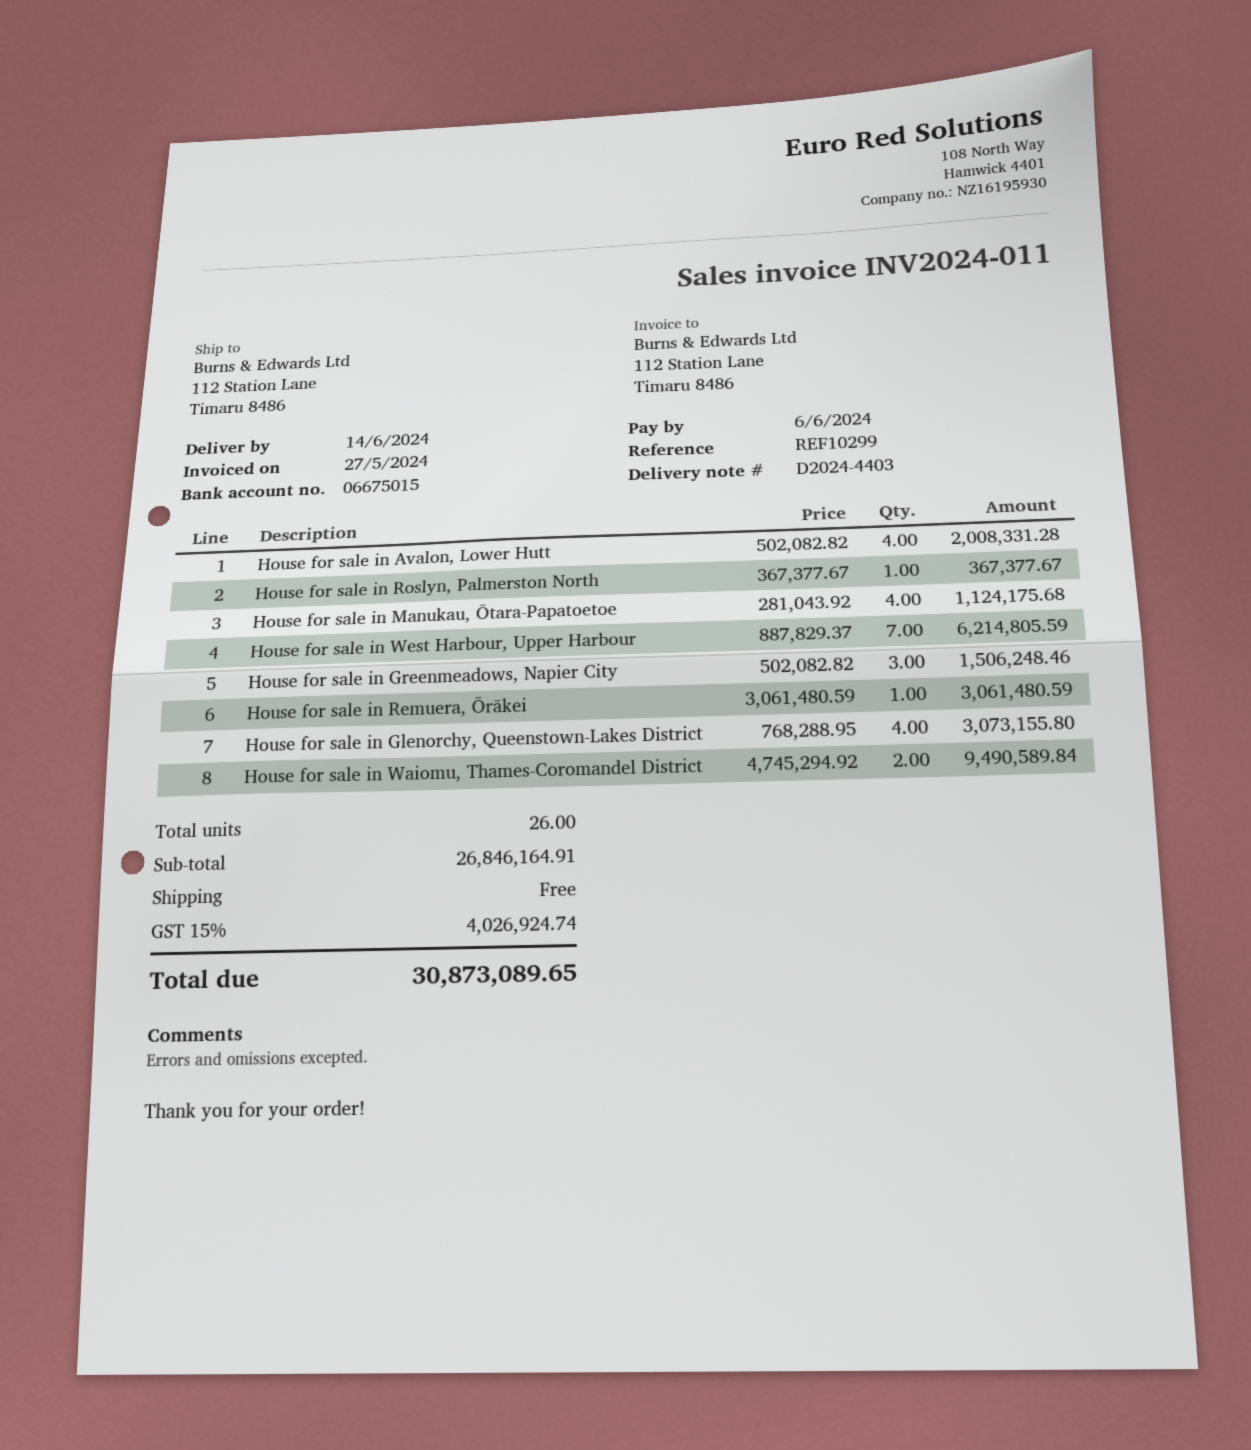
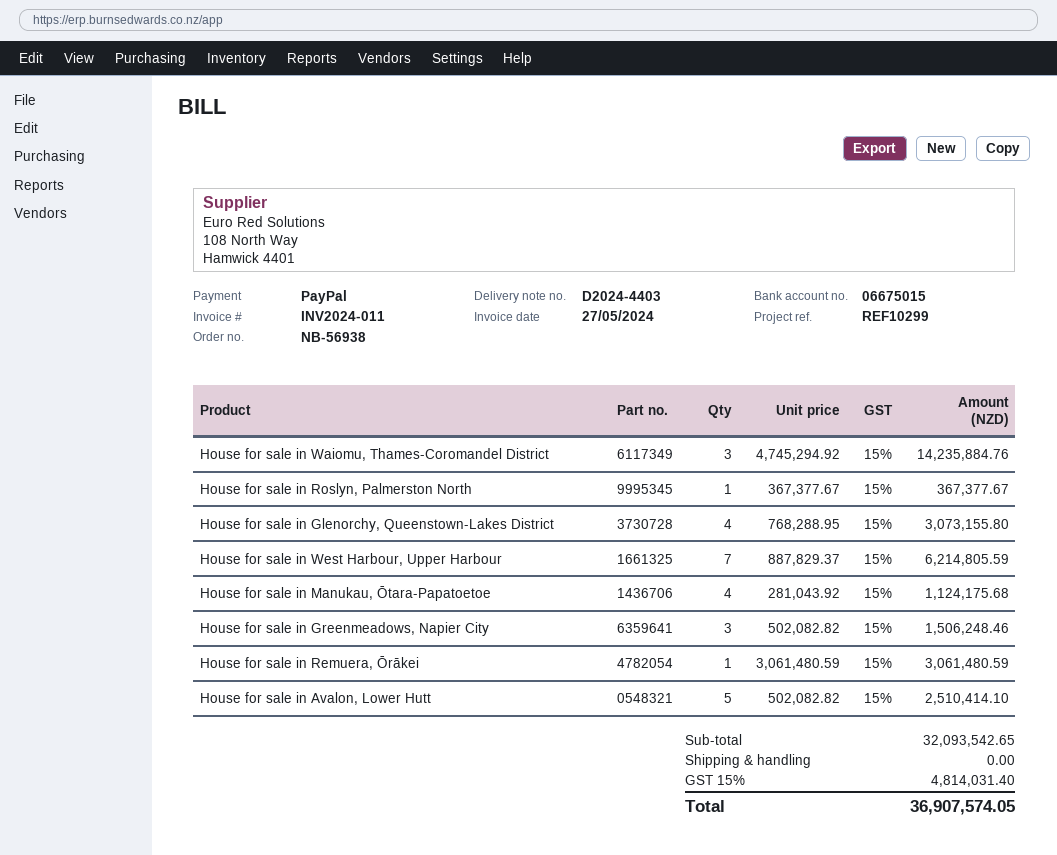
House for sale in Avalon, Lower Hutt: 4 x 502082.82 = 2008331.28 -> 5 x 502082.82 = 2510414.10
House for sale in Waiomu, Thames-Coromandel District: 2 x 4745294.92 = 9490589.84 -> 3 x 4745294.92 = 14235884.76
subtotal: 26846164.91 -> 32093542.65
tax: 15% = 4026924.74 -> 15% = 4814031.40
total: 30873089.65 -> 36907574.05

